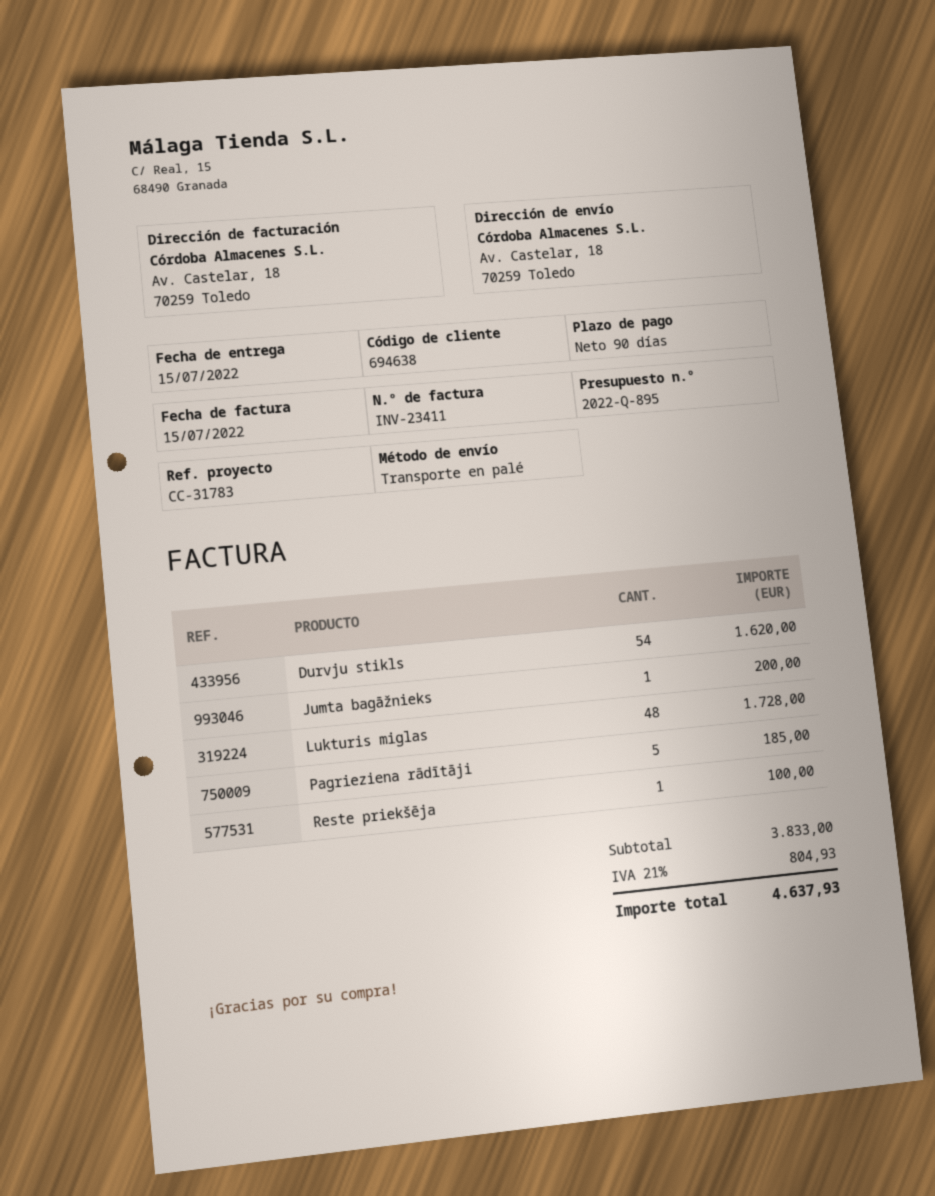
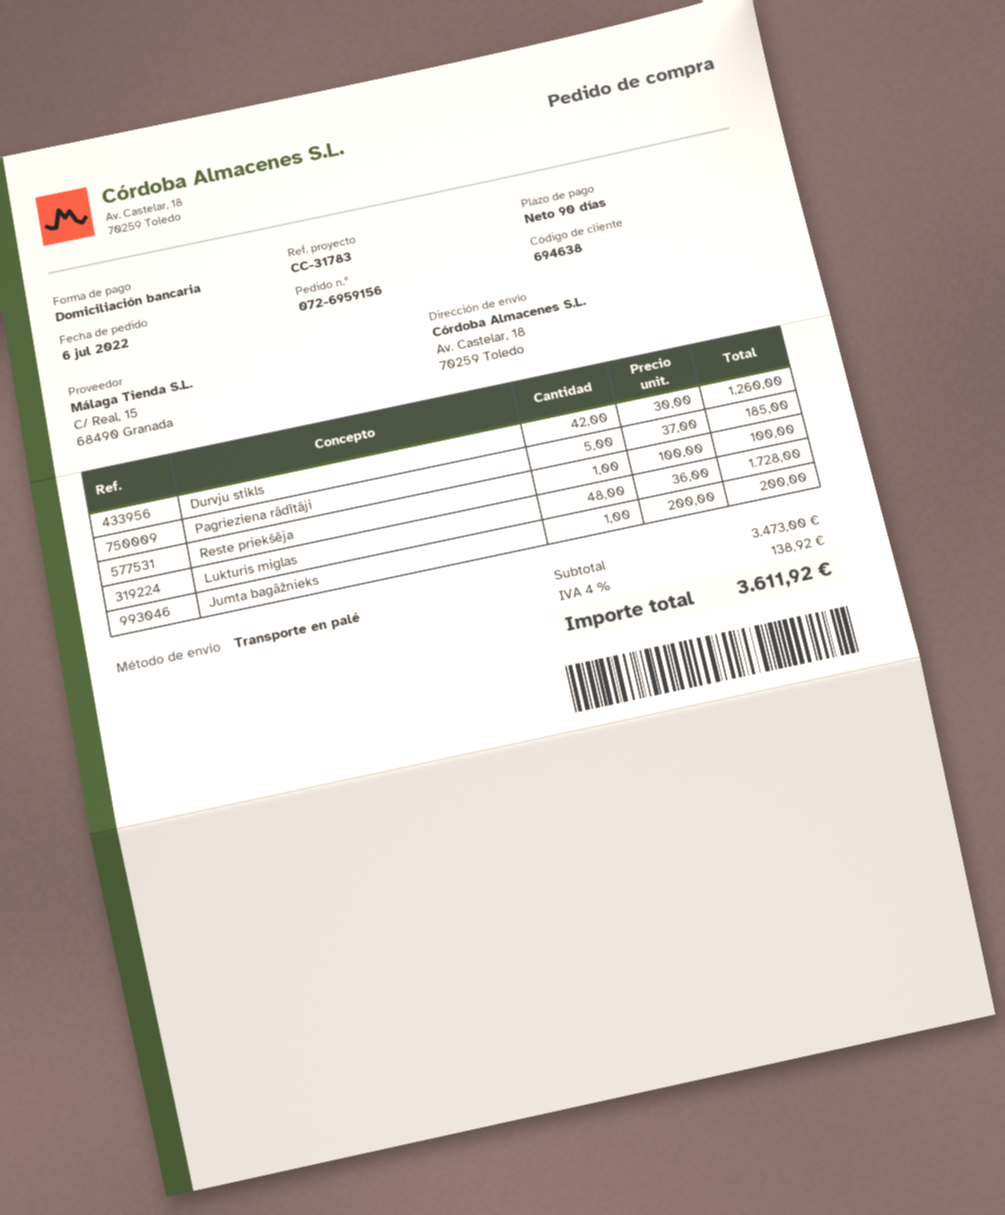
Durvju stikls: 54 for 1620.00 -> 42 for 1260.00
subtotal: 3833.00 -> 3473.00
tax: 21% = 804.93 -> 4% = 138.92
total: 4637.93 -> 3611.92

